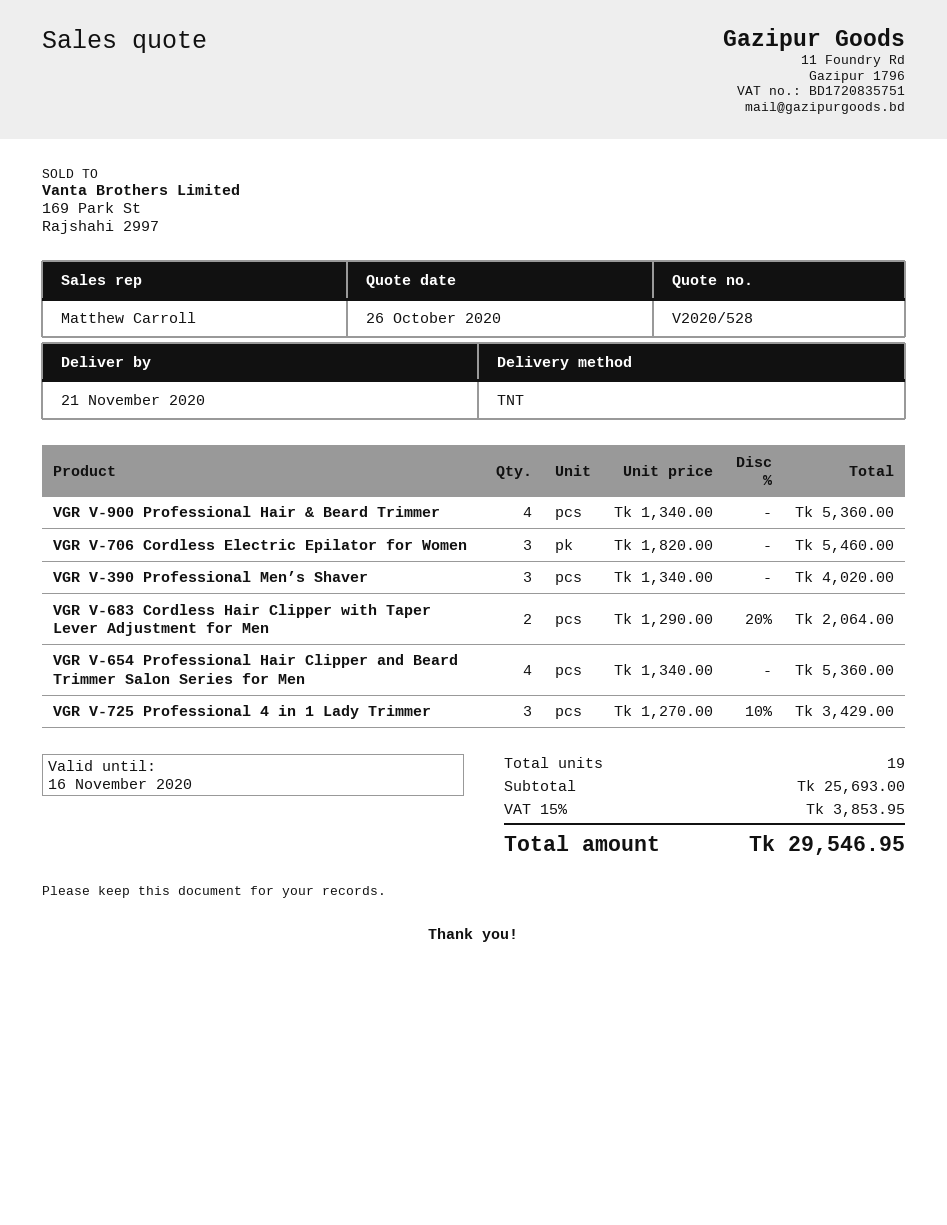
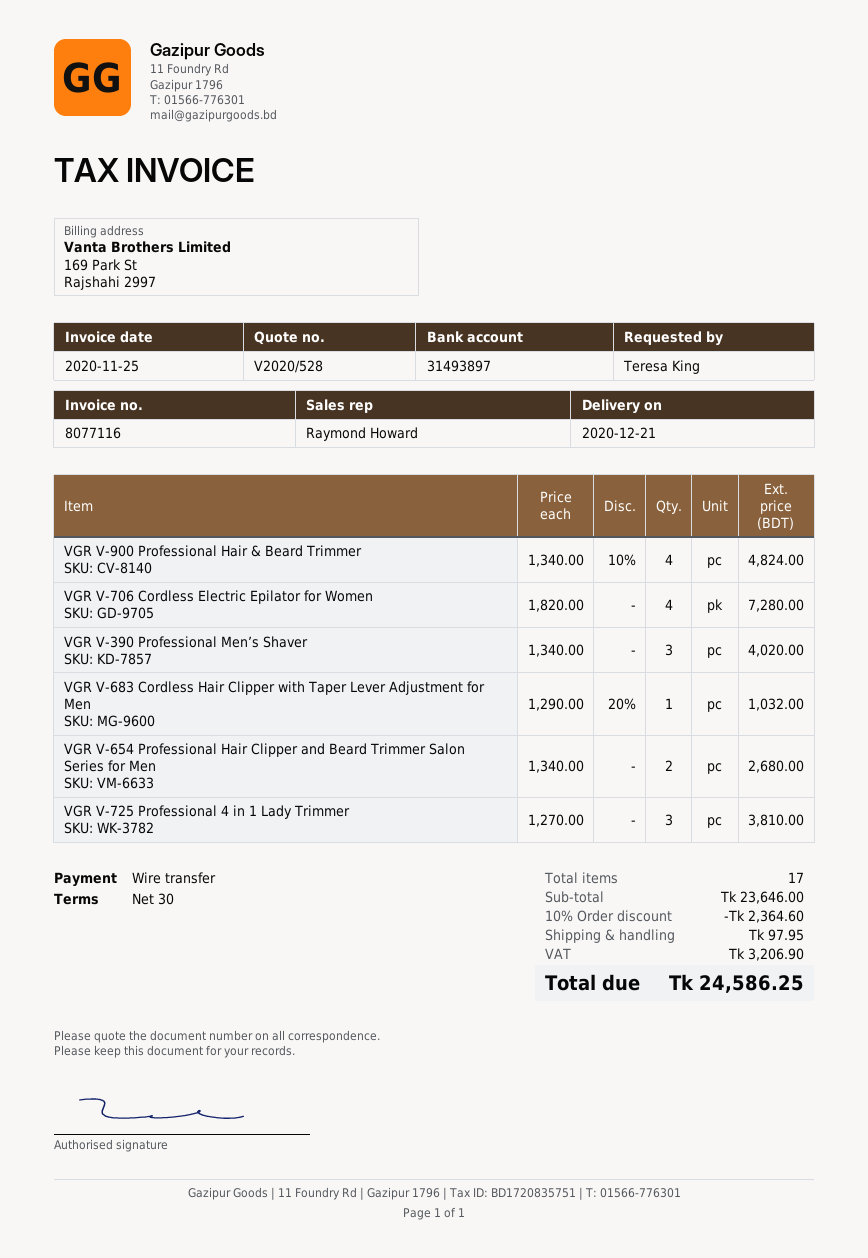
delivery date: 2020-11-21 -> 2020-12-21
sales rep: Matthew Carroll -> Raymond Howard
VGR V-900 Professional Hair & Beard Trimmer: 4 x 1340.00 = 5360.00 -> 4 x 1340.00 - 10% = 4824.00
VGR V-706 Cordless Electric Epilator for Women: 3 x 1820.00 = 5460.00 -> 4 x 1820.00 = 7280.00
VGR V-683 Cordless Hair Clipper with Taper Lever Adjustment for Men: 2 x 1290.00 - 20% = 2064.00 -> 1 x 1290.00 - 20% = 1032.00
VGR V-654 Professional Hair Clipper and Beard Trimmer Salon Series for Men: 4 x 1340.00 = 5360.00 -> 2 x 1340.00 = 2680.00
VGR V-725 Professional 4 in 1 Lady Trimmer: 3 x 1270.00 - 10% = 3429.00 -> 3 x 1270.00 = 3810.00
total quantity: 19 -> 17
subtotal: 25693.00 -> 23646.00
discount: none -> 10% = 2364.60
shipping: none -> 97.95
tax: 3853.95 -> 3206.90
total: 29546.95 -> 24586.25

